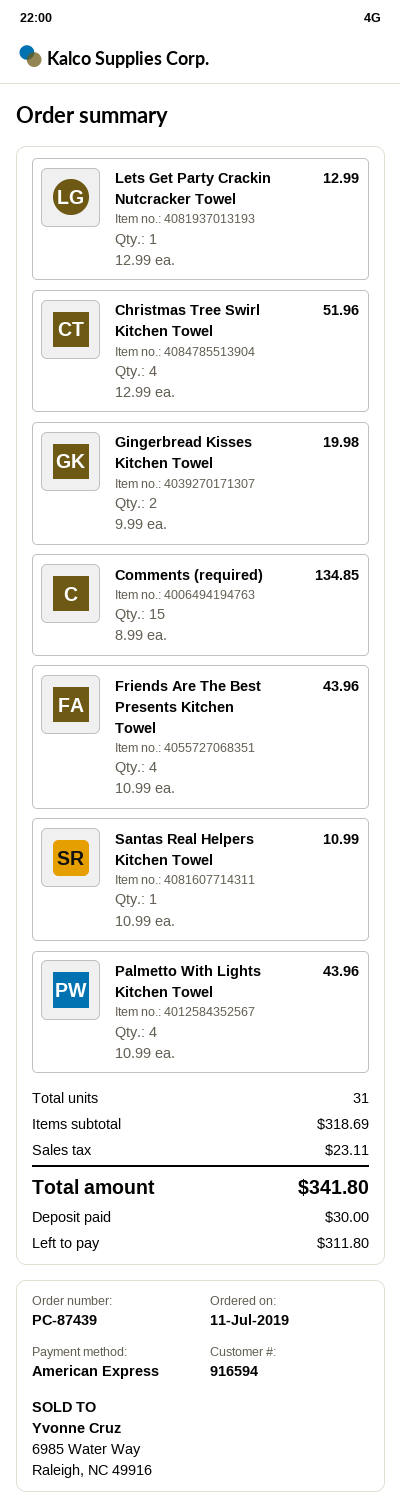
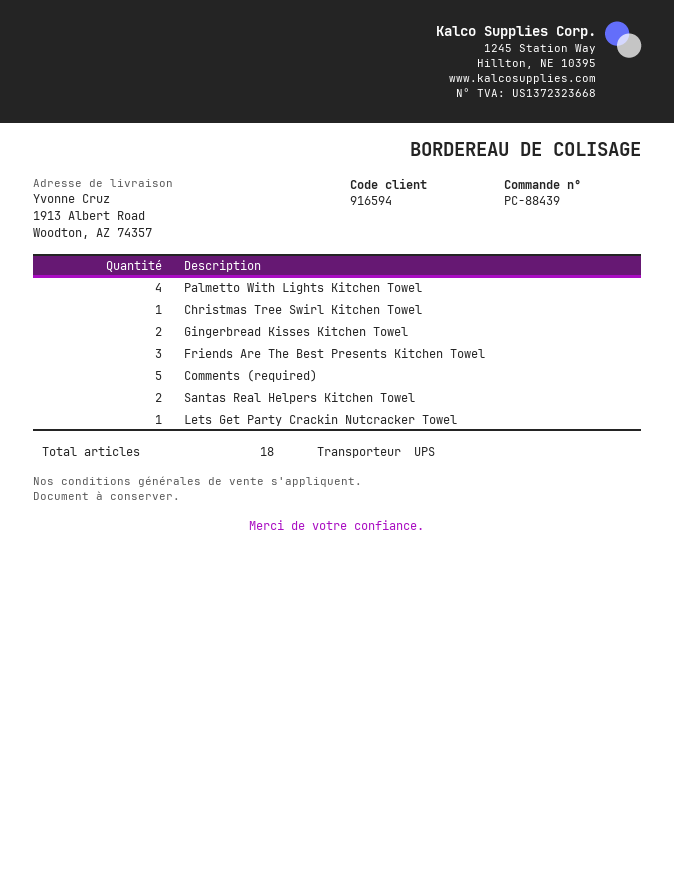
order number: PC-87439 -> PC-88439
Christmas Tree Swirl Kitchen Towel: 4 -> 1
Comments (required): 15 -> 5
Friends Are The Best Presents Kitchen Towel: 4 -> 3
Santas Real Helpers Kitchen Towel: 1 -> 2
total quantity: 31 -> 18

